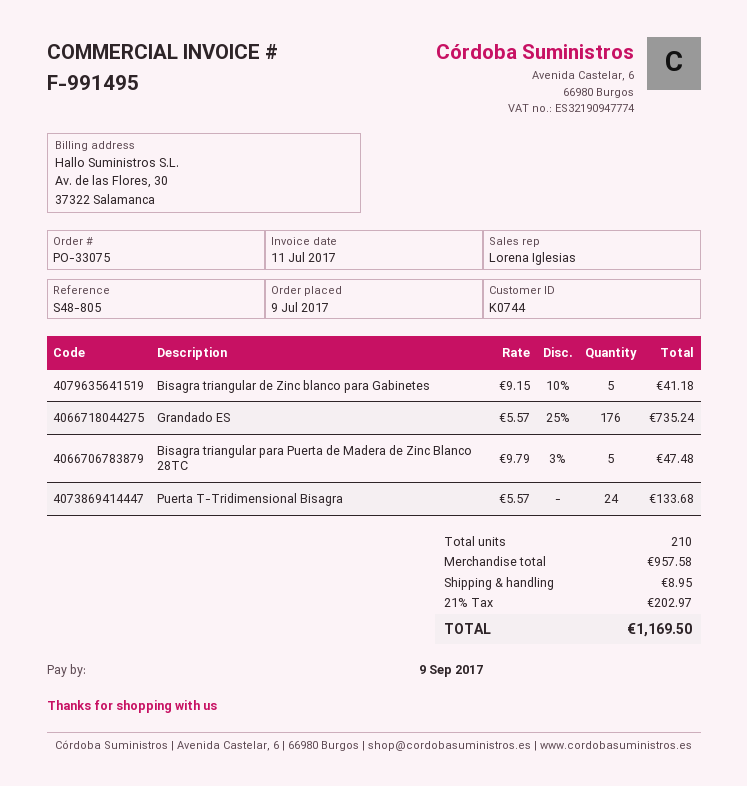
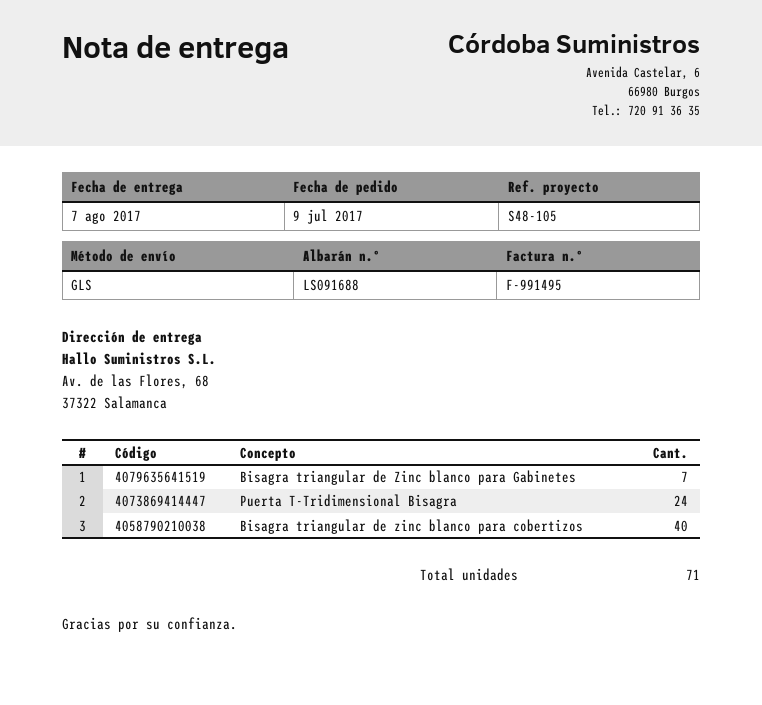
reference: S48-805 -> S48-105
Bisagra triangular de Zinc blanco para Gabinetes: 5 -> 7
Grandado ES: 176 -> none
Bisagra triangular para Puerta de Madera de Zinc Blanco 28TC: 5 -> none
Bisagra triangular de zinc blanco para cobertizos: none -> 40
total quantity: 210 -> 71

